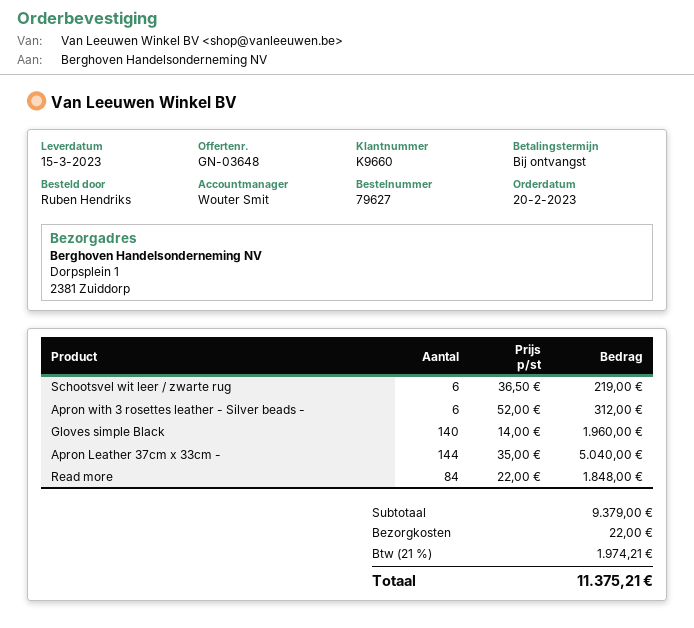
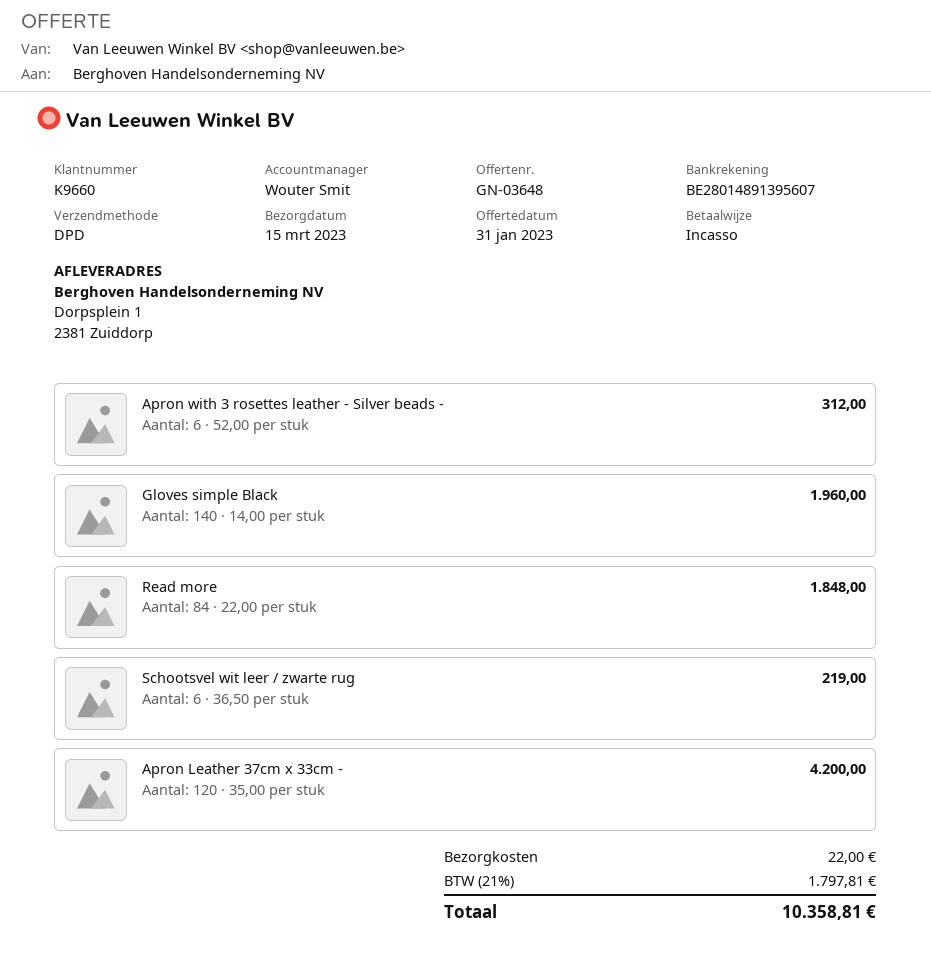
Apron Leather 37cm x 33cm -: 144 x 35.00 = 5040.00 -> 120 x 35.00 = 4200.00
tax: 21% = 1974.21 -> 21% = 1797.81
total: 11375.21 -> 10358.81

